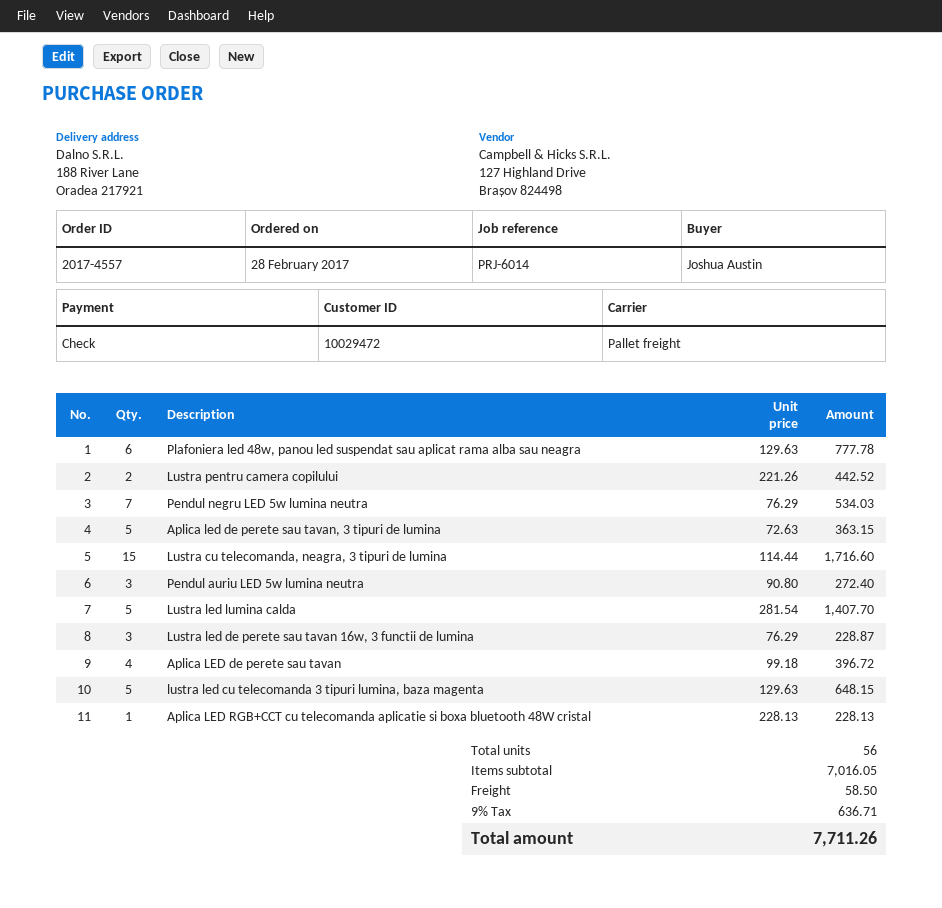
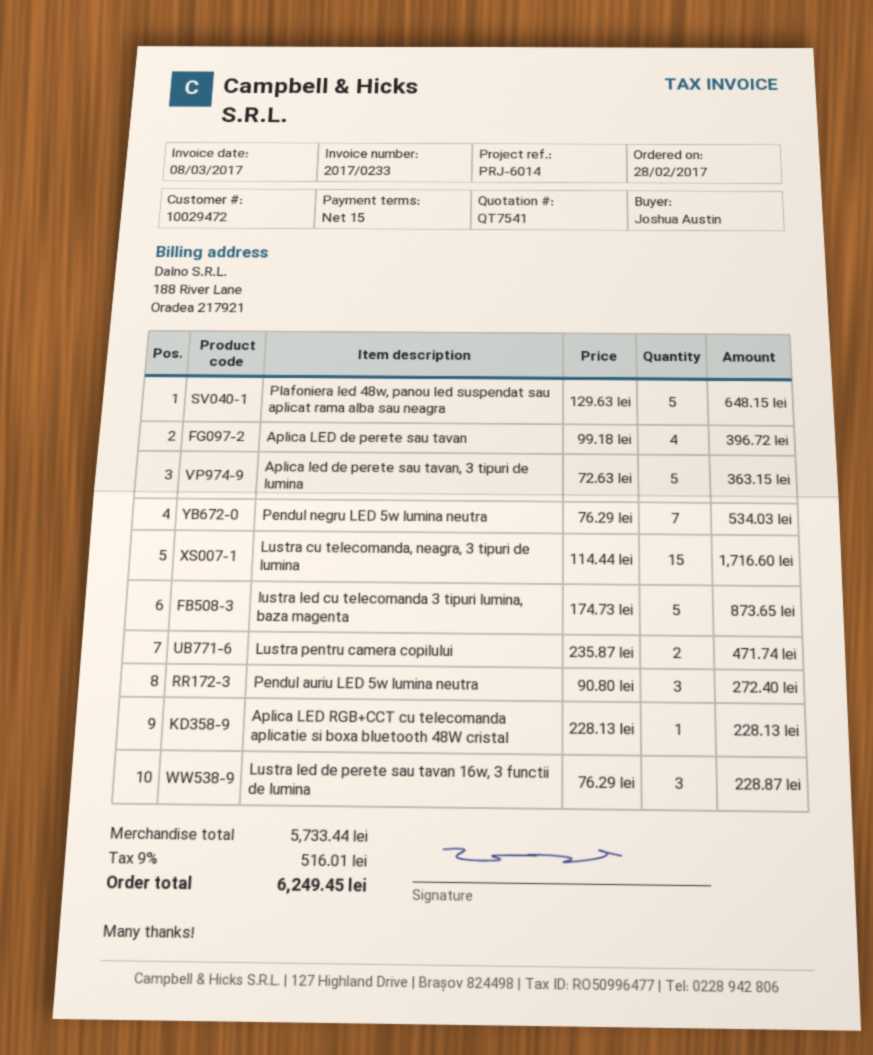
Plafoniera led 48w, panou led suspendat sau aplicat rama alba sau neagra: 6 x 129.63 = 777.78 -> 5 x 129.63 = 648.15
Lustra pentru camera copilului: 2 x 221.26 = 442.52 -> 2 x 235.87 = 471.74
Lustra led lumina calda: 5 x 281.54 = 1407.70 -> none
lustra led cu telecomanda 3 tipuri lumina, baza magenta: 5 x 129.63 = 648.15 -> 5 x 174.73 = 873.65
subtotal: 7016.05 -> 5733.44
shipping: 58.50 -> none
tax: 9% = 636.71 -> 9% = 516.01
total: 7711.26 -> 6249.45

